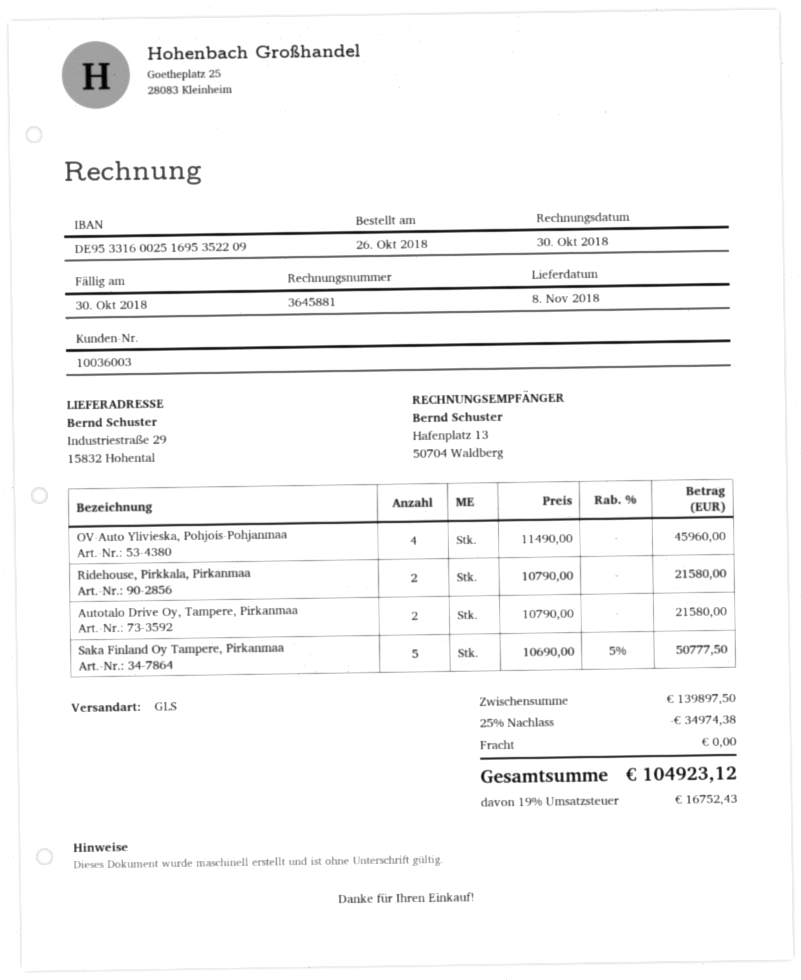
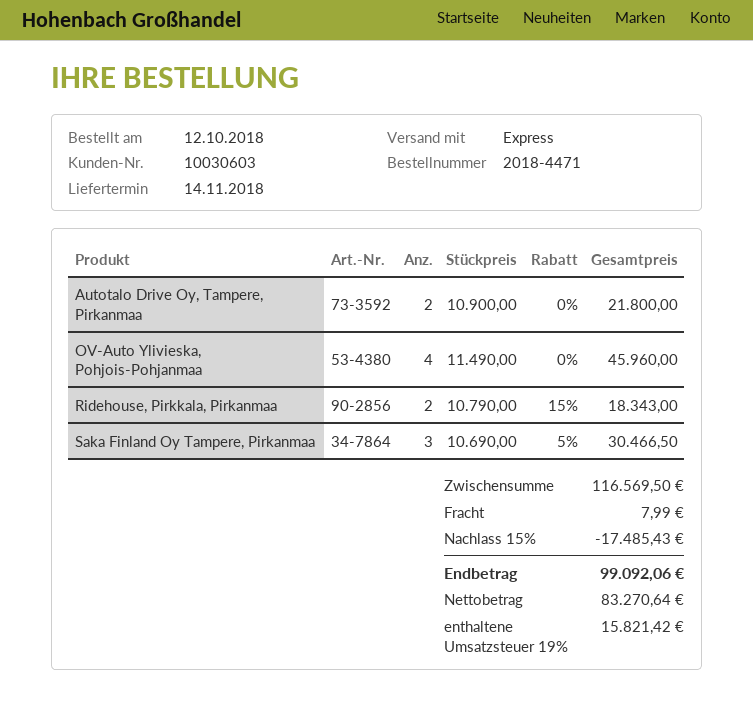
order date: 2018-10-26 -> 2018-10-12
delivery date: 2018-11-08 -> 2018-11-14
customer number: 10036003 -> 10030603
shipping method: GLS -> express
Ridehouse, Pirkkala, Pirkanmaa: 2 x 10790.00 = 21580.00 -> 2 x 10790.00 - 15% = 18343.00
Autotalo Drive Oy, Tampere, Pirkanmaa: 2 x 10790.00 = 21580.00 -> 2 x 10900.00 = 21800.00
Saka Finland Oy Tampere, Pirkanmaa: 5 x 10690.00 - 5% = 50777.50 -> 3 x 10690.00 - 5% = 30466.50
subtotal: 139897.50 -> 116569.50
discount: 25% = 34974.38 -> 15% = 17485.43
shipping: 0.00 -> 7.99
tax: 19% = 16752.43 -> 19% = 15821.42
total: 104923.12 -> 99092.06

